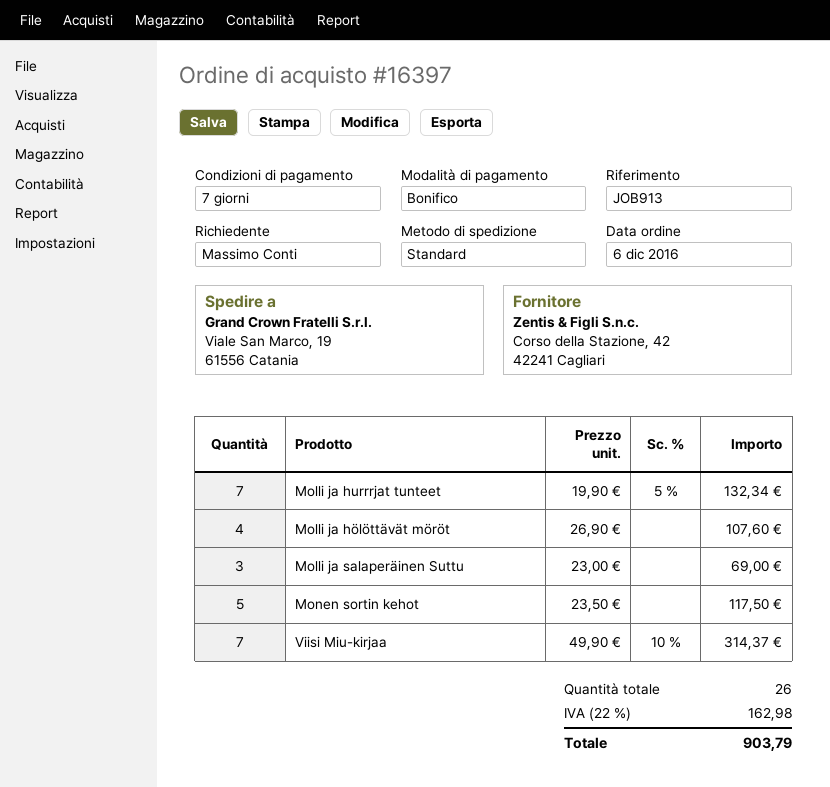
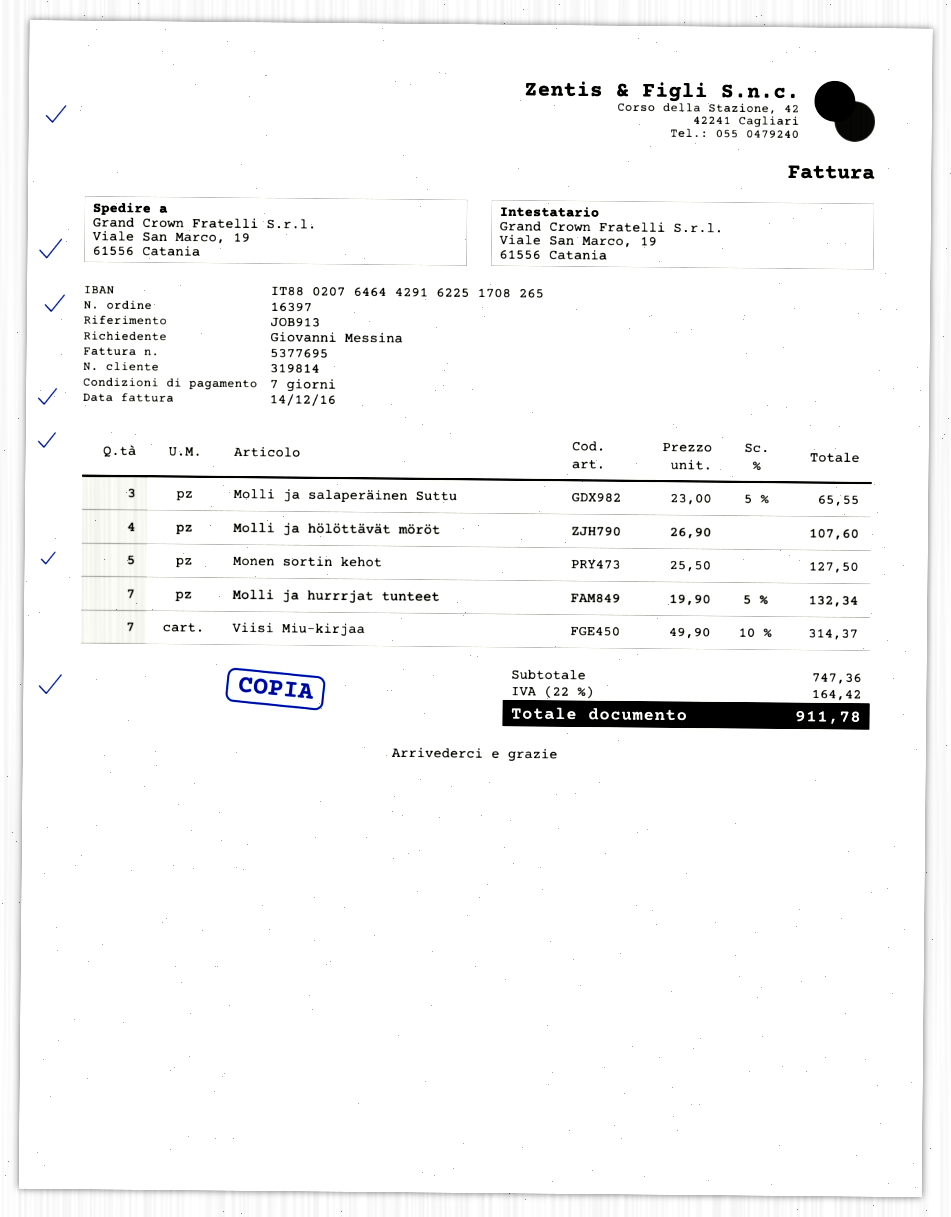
ordered by: Massimo Conti -> Giovanni Messina
Molli ja salaperäinen Suttu: 3 x 23.00 = 69.00 -> 3 x 23.00 - 5% = 65.55
Monen sortin kehot: 5 x 23.50 = 117.50 -> 5 x 25.50 = 127.50
tax: 22% = 162.98 -> 22% = 164.42
total: 903.79 -> 911.78

